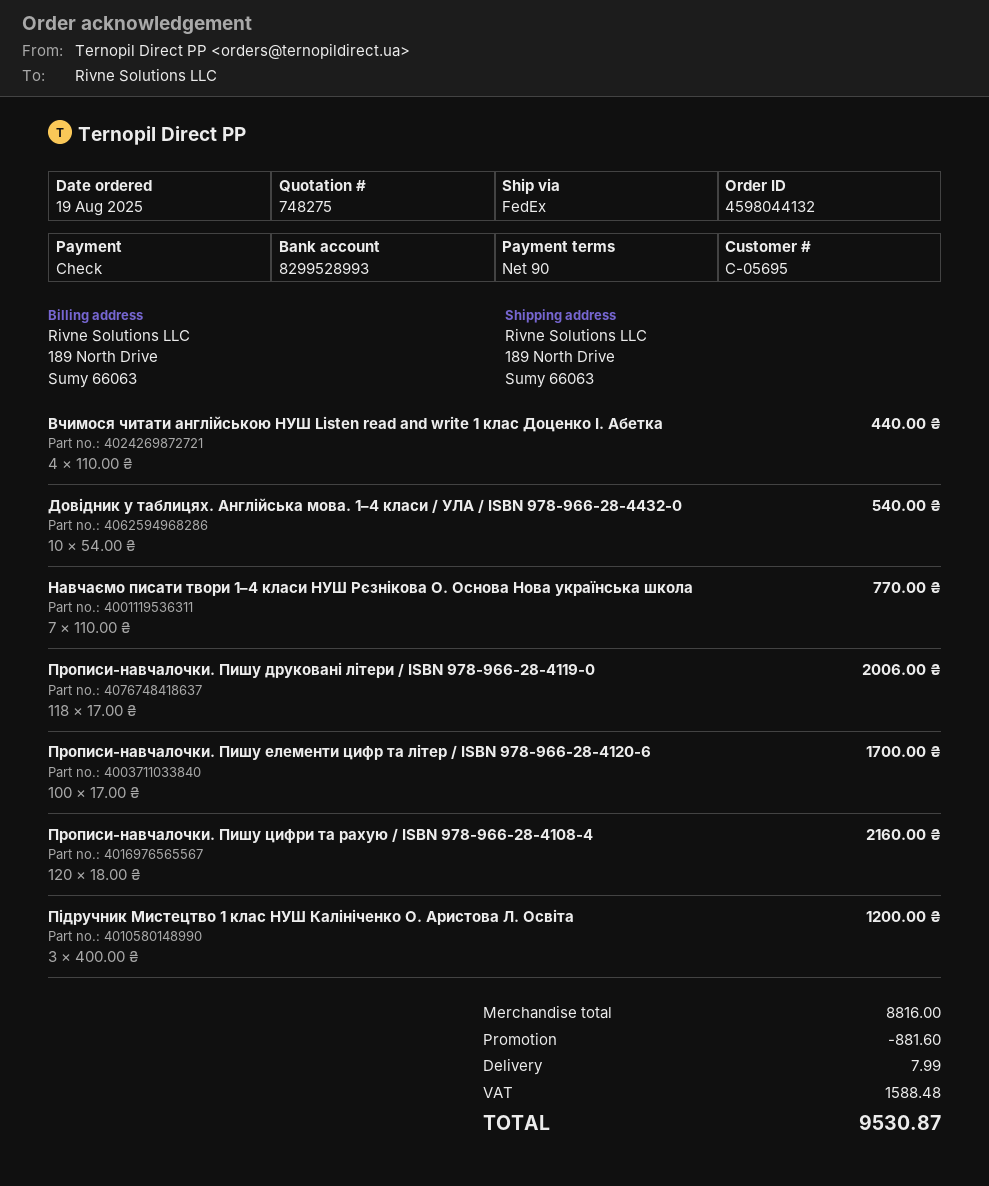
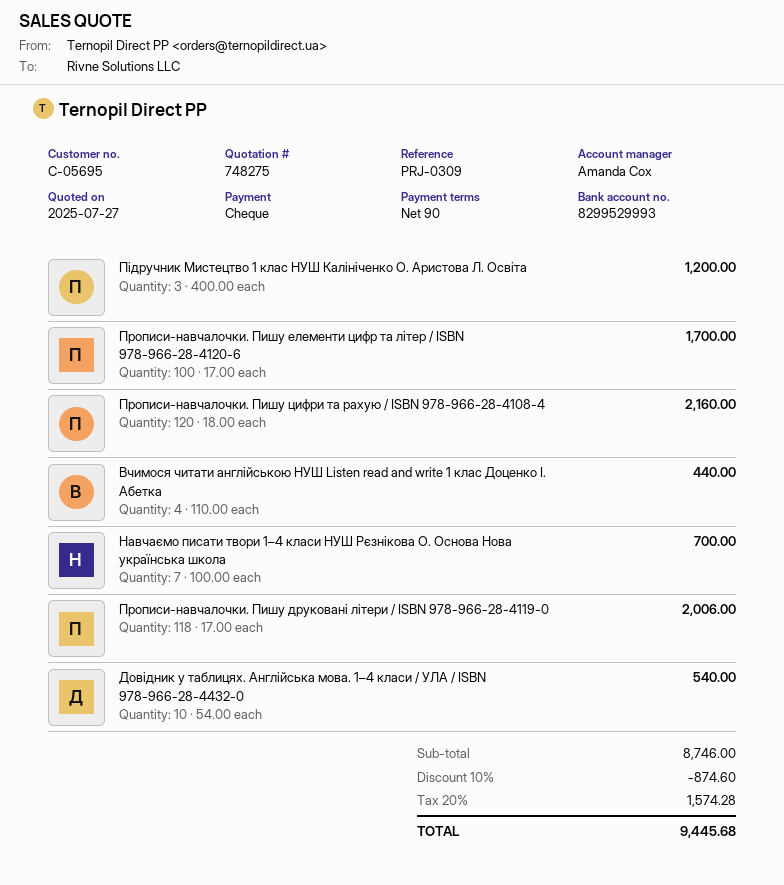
bank account: 8299528993 -> 8299529993
Навчаємо писати твори 1–4 класи НУШ Рєзнікова О. Основа Нова українська школа: 7 x 110.00 = 770.00 -> 7 x 100.00 = 700.00
subtotal: 8816.00 -> 8746.00
discount: 881.60 -> 874.60
shipping: 7.99 -> none
tax: 1588.48 -> 1574.28
total: 9530.87 -> 9445.68

